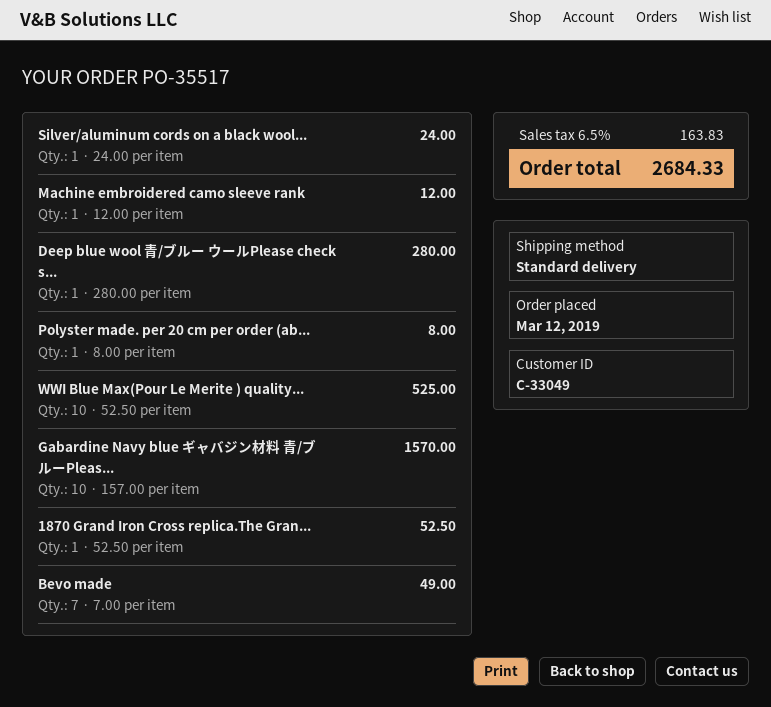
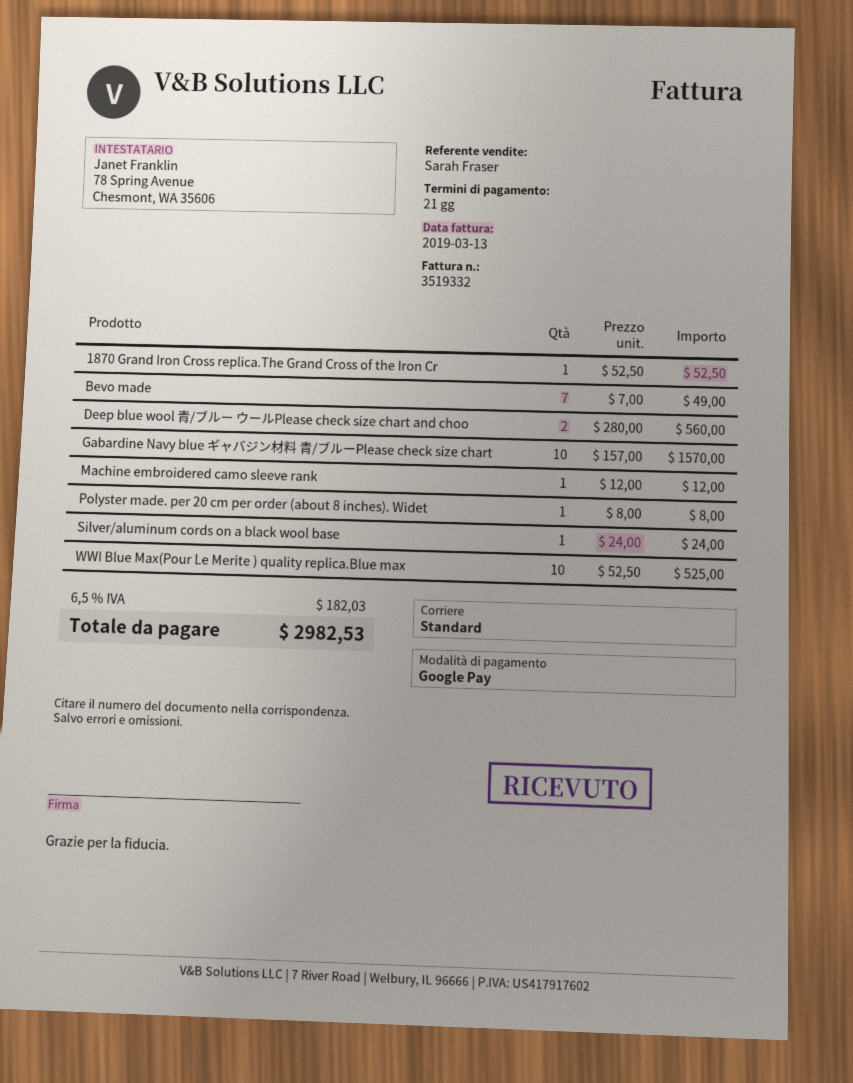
Deep blue wool 青/ブルー ウールPlease check s...: 1 x 280.00 = 280.00 -> 2 x 280.00 = 560.00
tax: 6.5% = 163.83 -> 6.5% = 182.03
total: 2684.33 -> 2982.53

